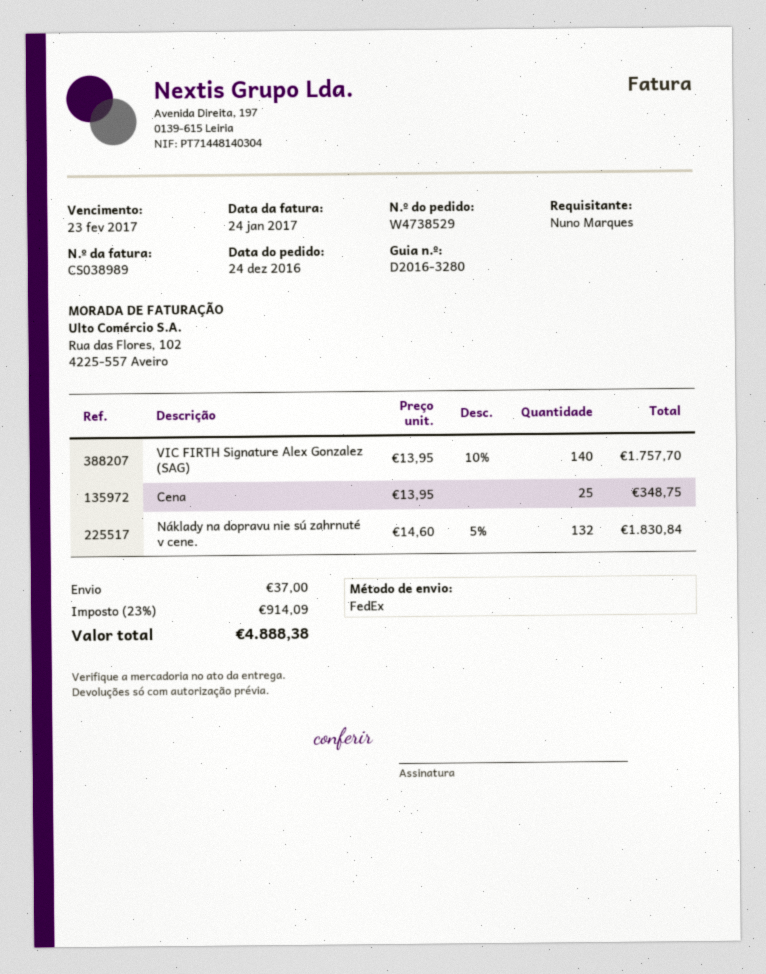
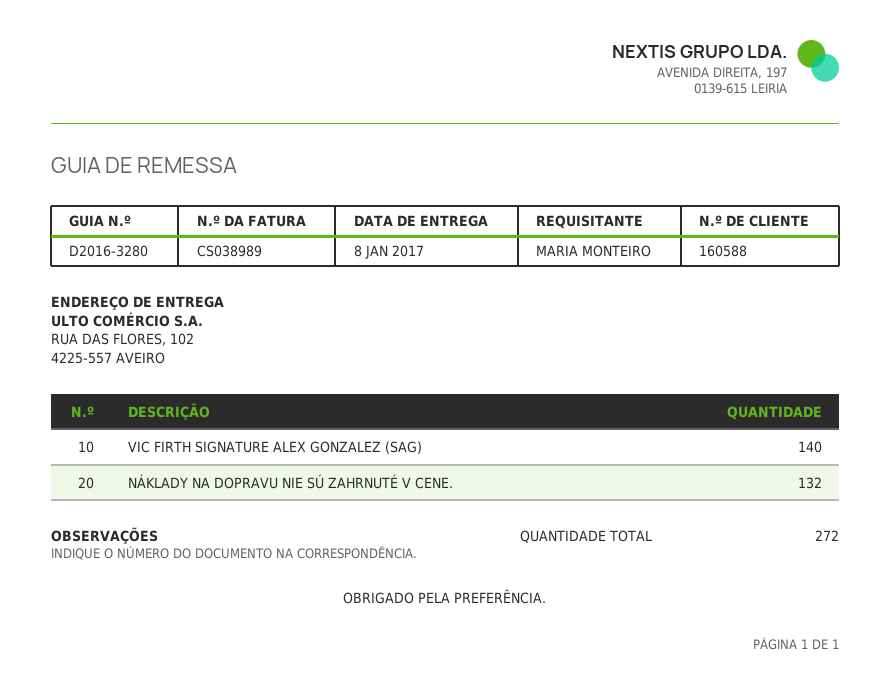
ordered by: Nuno Marques -> MARIA MONTEIRO
Cena: 25 -> none

